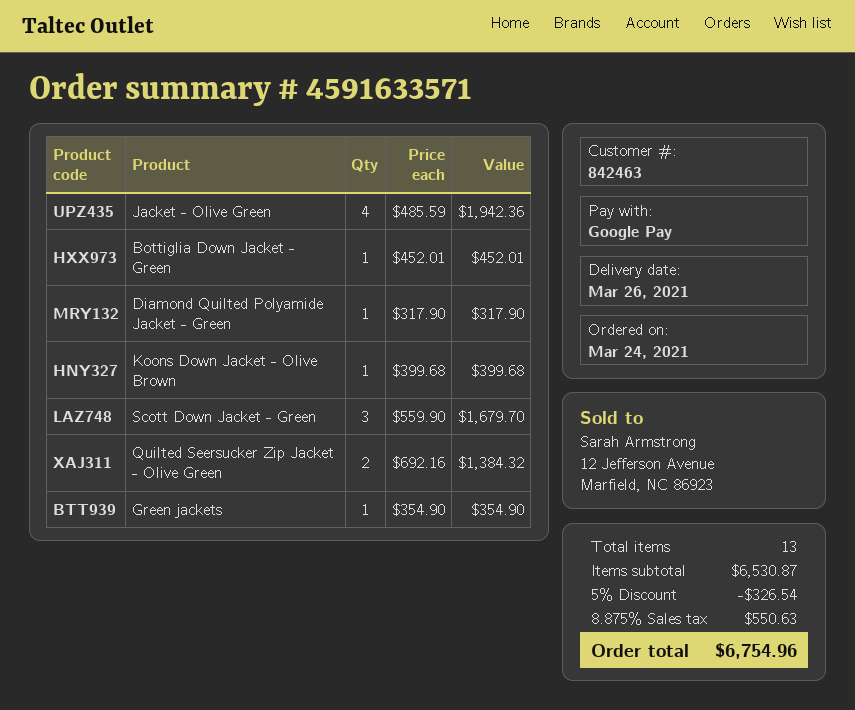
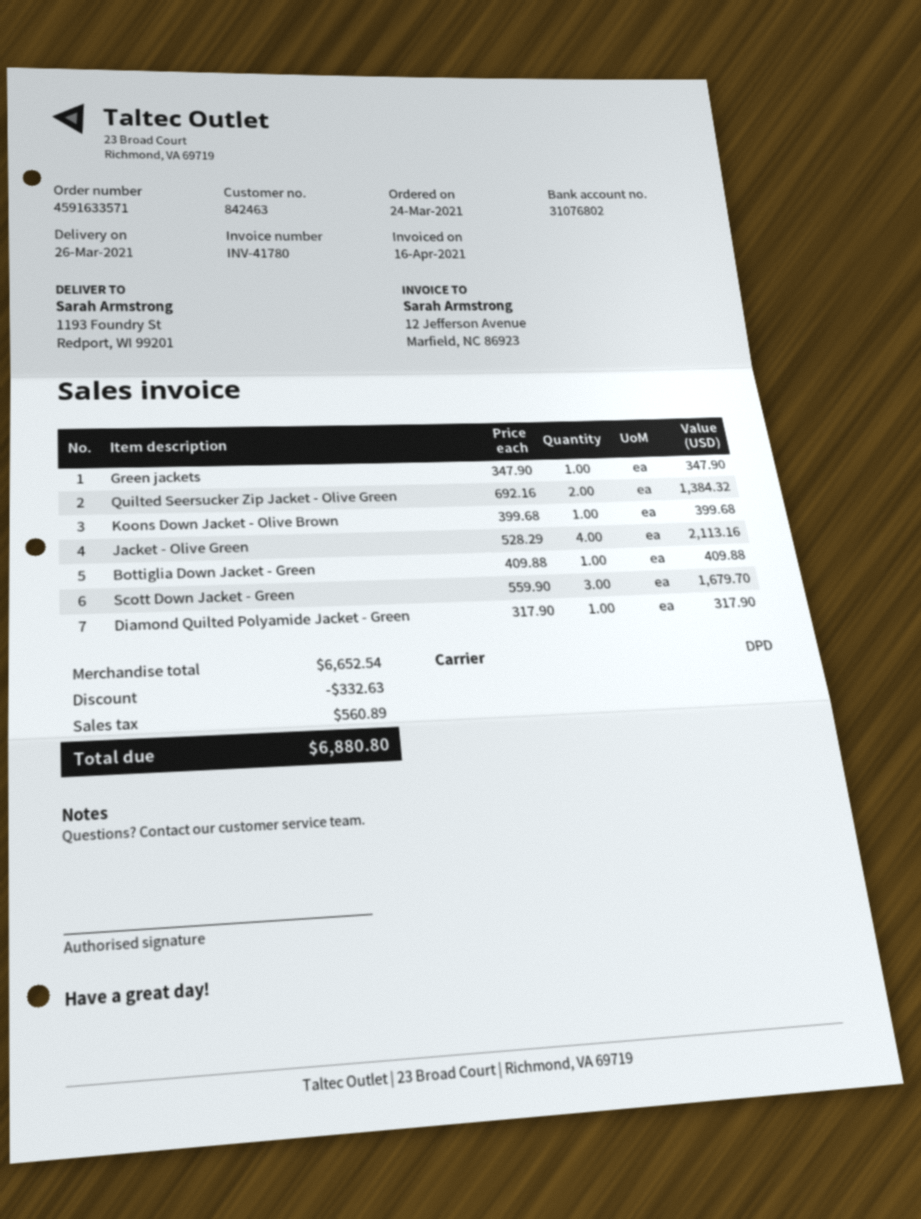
Jacket - Olive Green: 4 x 485.59 = 1942.36 -> 4 x 528.29 = 2113.16
Bottiglia Down Jacket - Green: 1 x 452.01 = 452.01 -> 1 x 409.88 = 409.88
Green jackets: 1 x 354.90 = 354.90 -> 1 x 347.90 = 347.90
subtotal: 6530.87 -> 6652.54
discount: 326.54 -> 332.63
tax: 550.63 -> 560.89
total: 6754.96 -> 6880.80

